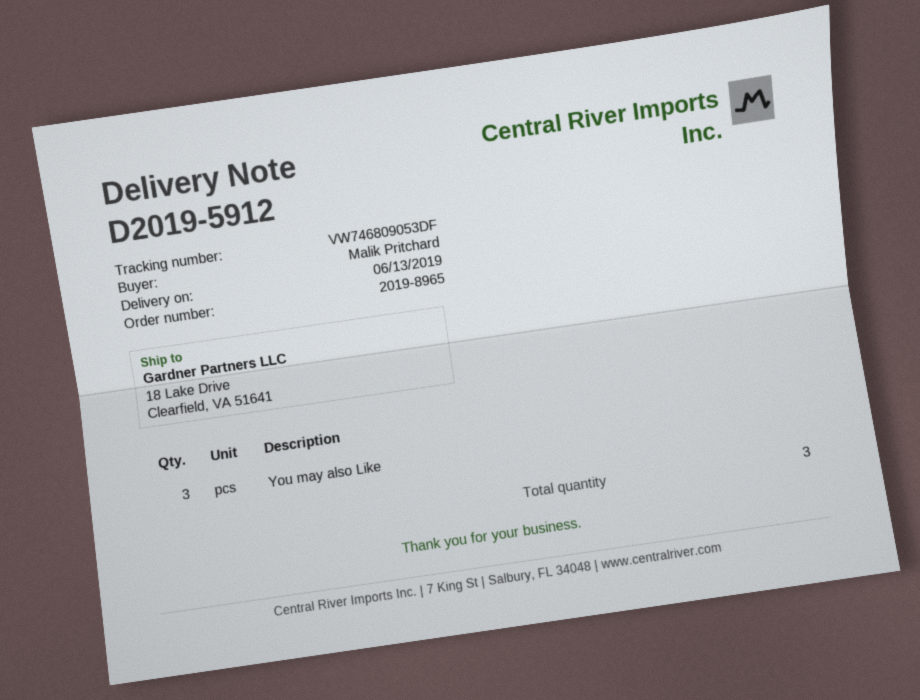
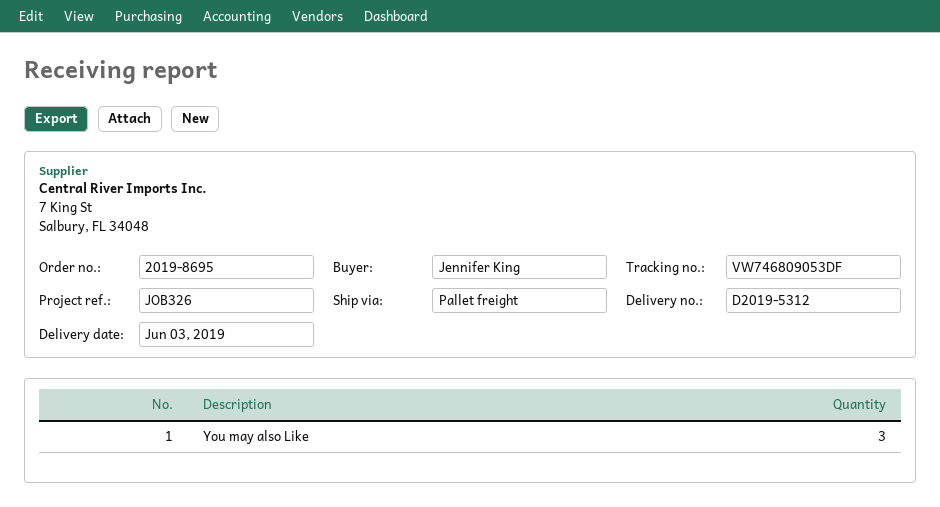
order number: 2019-8965 -> 2019-8695
delivery note number: D2019-5912 -> D2019-5312
delivery date: 2019-06-13 -> 2019-06-03
ordered by: Malik Pritchard -> Jennifer King

